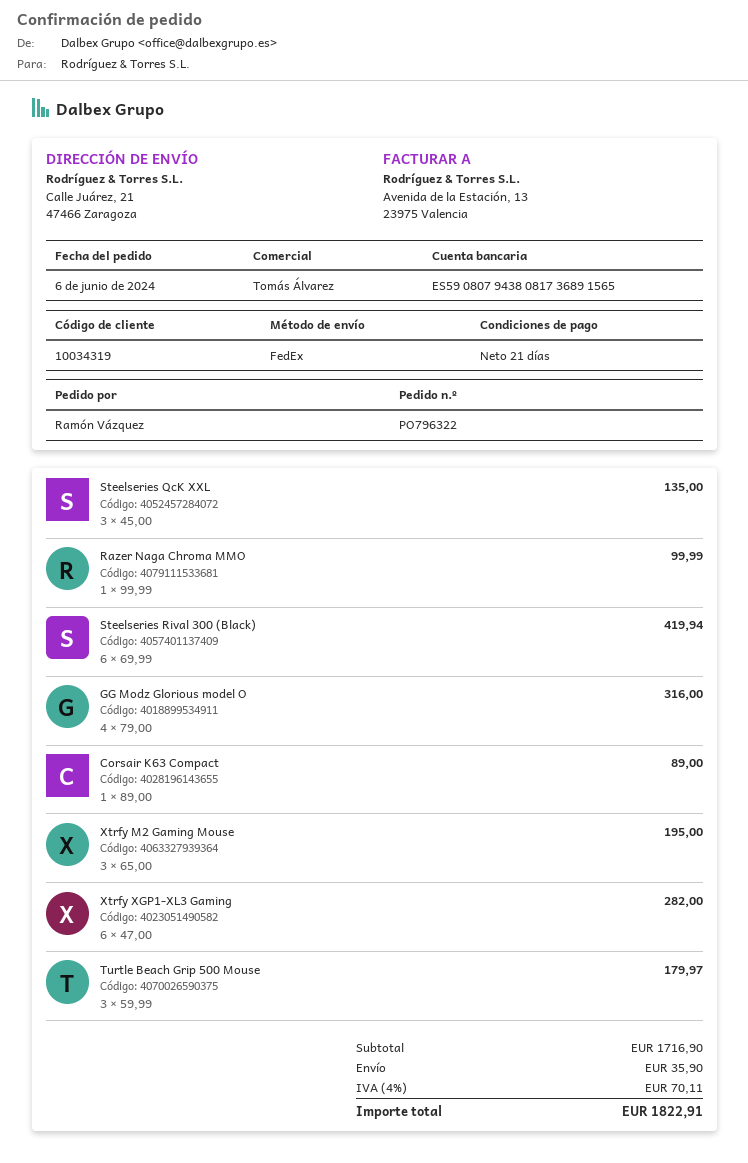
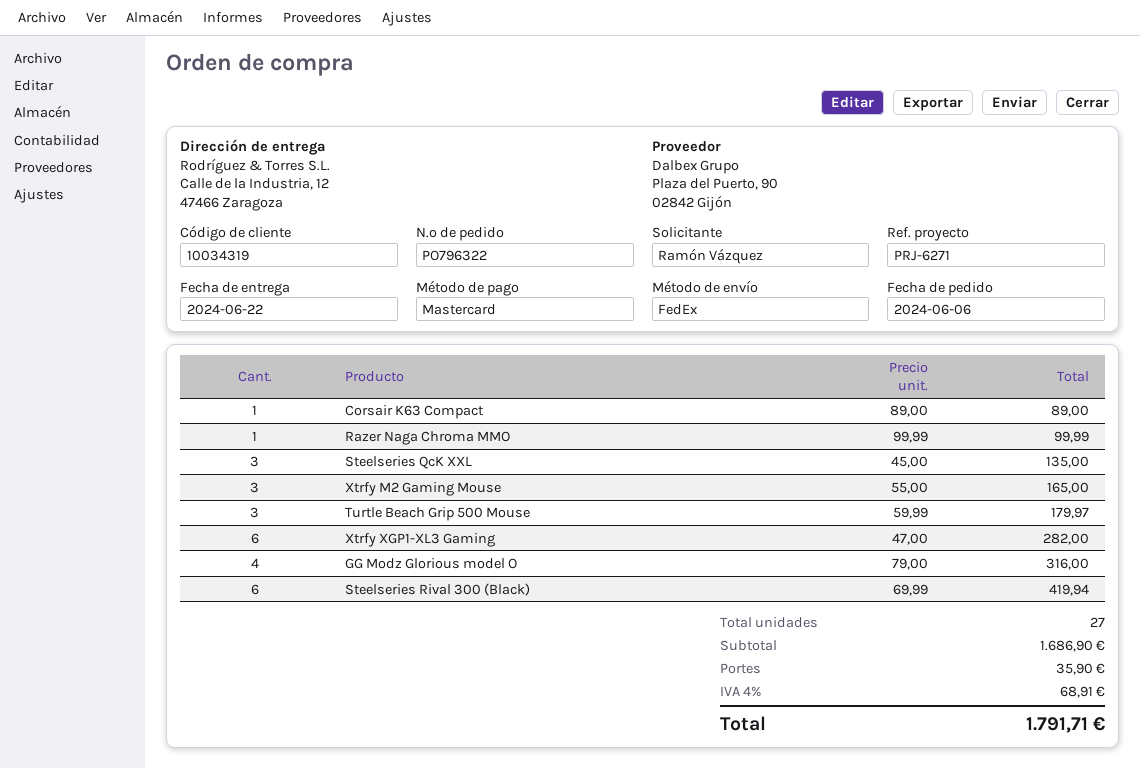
ship to: Calle Juárez, 21, 47466 Zaragoza -> Calle de la Industria, 12, 47466 Zaragoza
Xtrfy M2 Gaming Mouse: 3 x 65.00 = 195.00 -> 3 x 55.00 = 165.00
subtotal: 1716.90 -> 1686.90
tax: 4% = 70.11 -> 4% = 68.91
total: 1822.91 -> 1791.71

